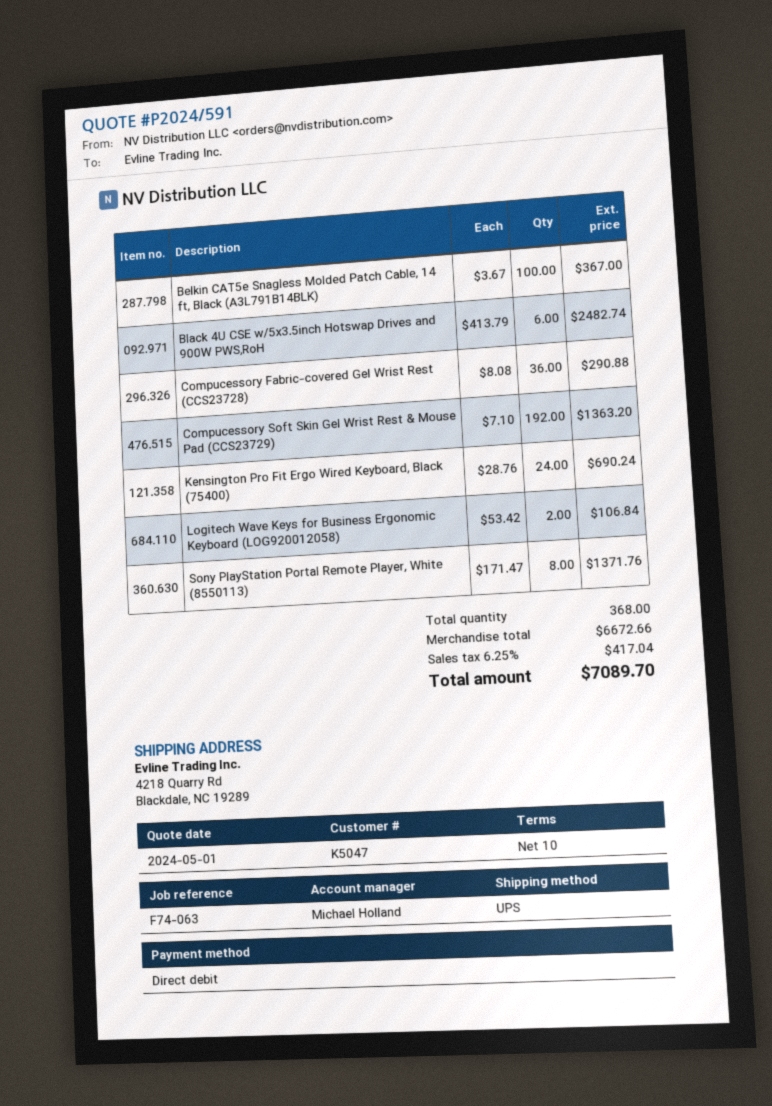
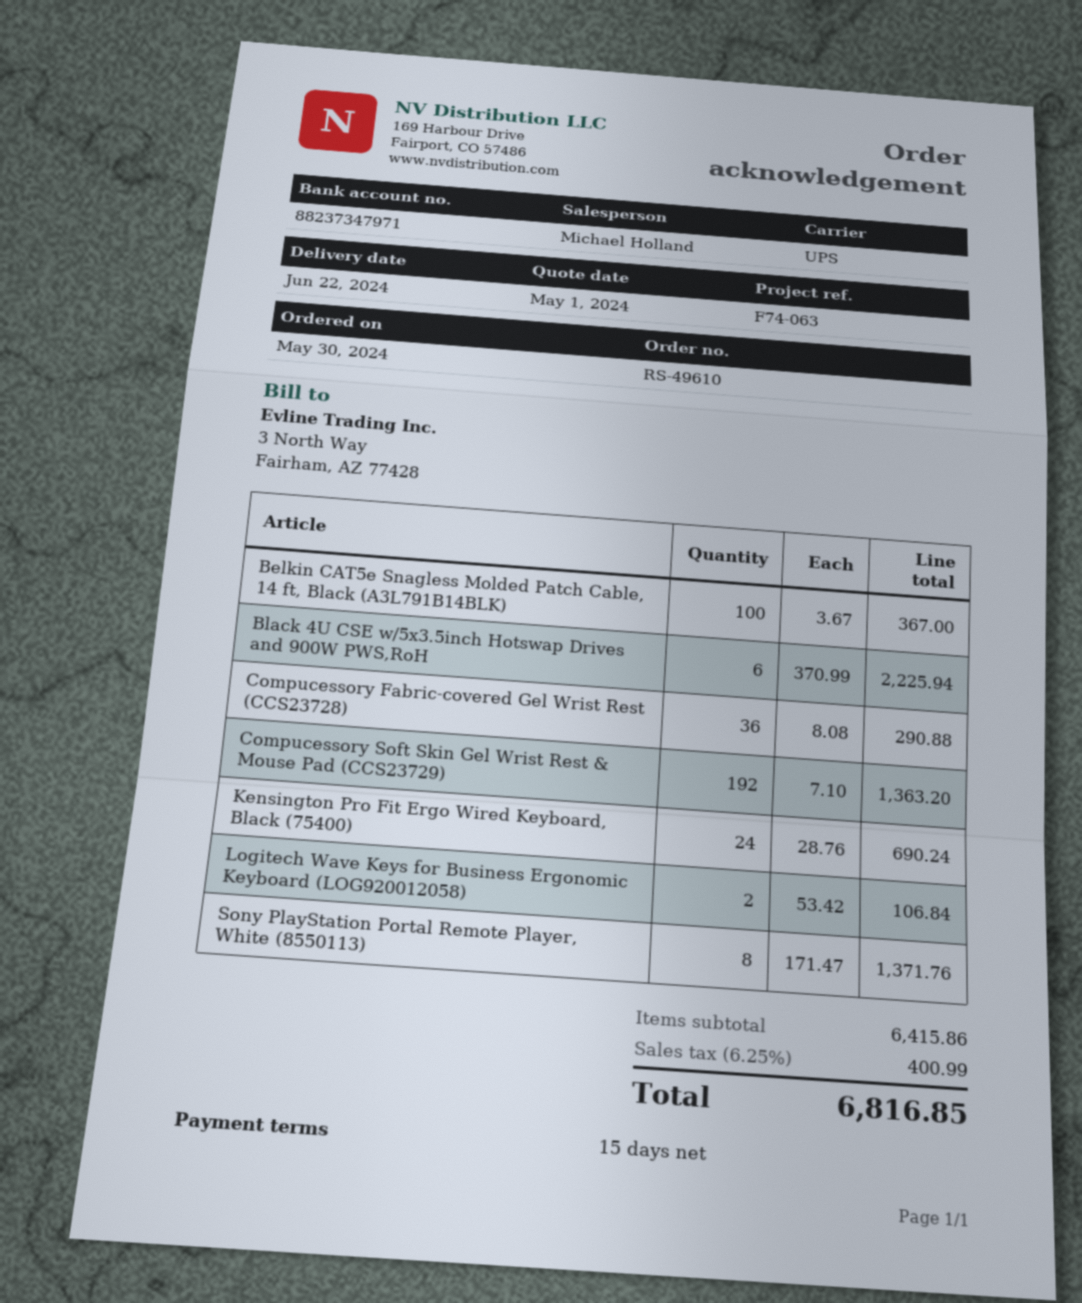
payment terms: 10 days -> 15 days
Black 4U CSE w/5x3.5inch Hotswap Drives and 900W PWS,RoH: 6 x 413.79 = 2482.74 -> 6 x 370.99 = 2225.94
subtotal: 6672.66 -> 6415.86
tax: 6.25% = 417.04 -> 6.25% = 400.99
total: 7089.70 -> 6816.85

